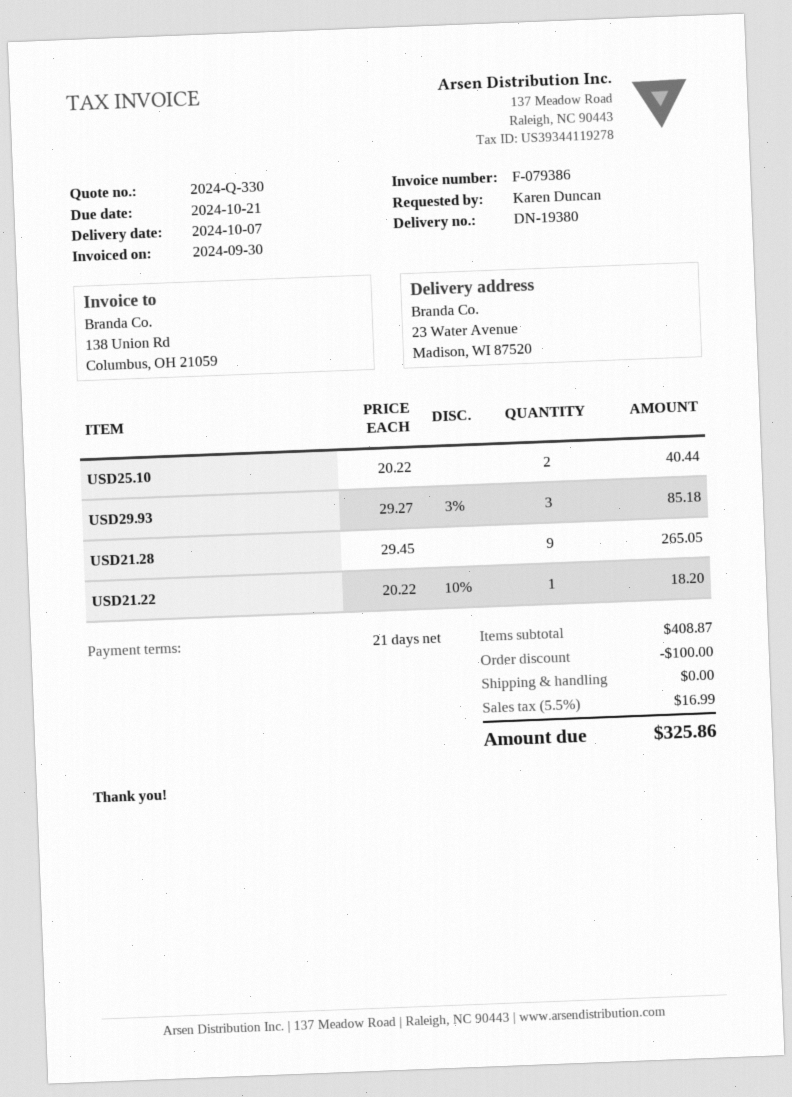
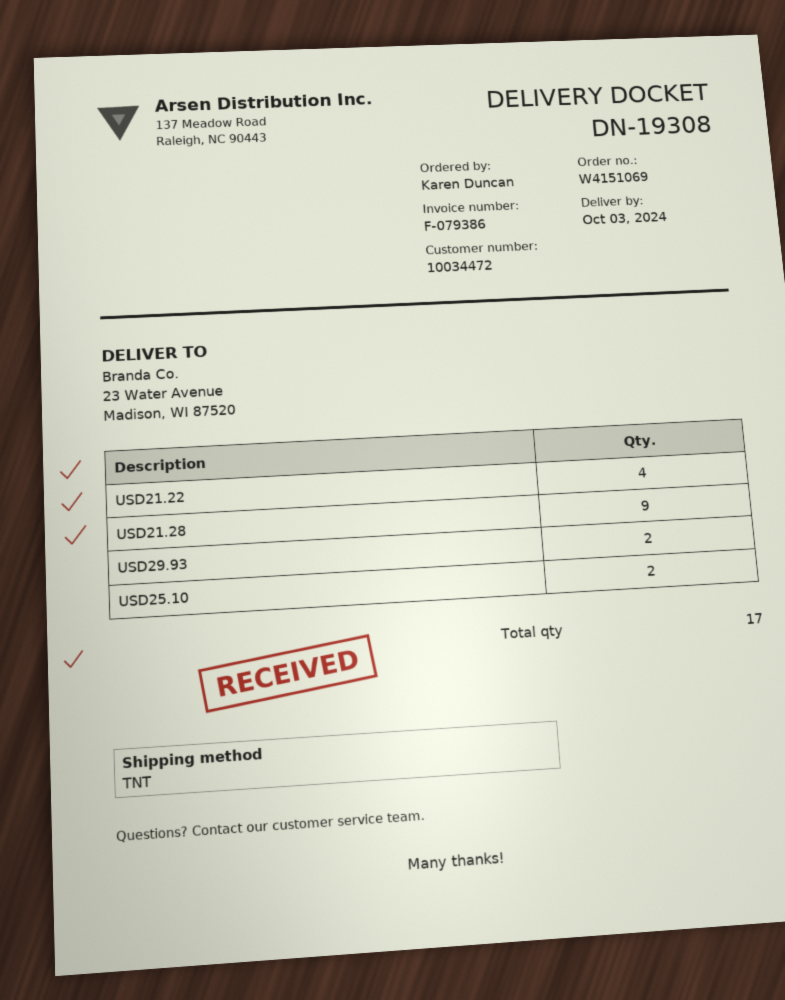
delivery note number: DN-19380 -> DN-19308
delivery date: 2024-10-07 -> 2024-10-03
USD29.93: 3 -> 2
USD21.22: 1 -> 4

